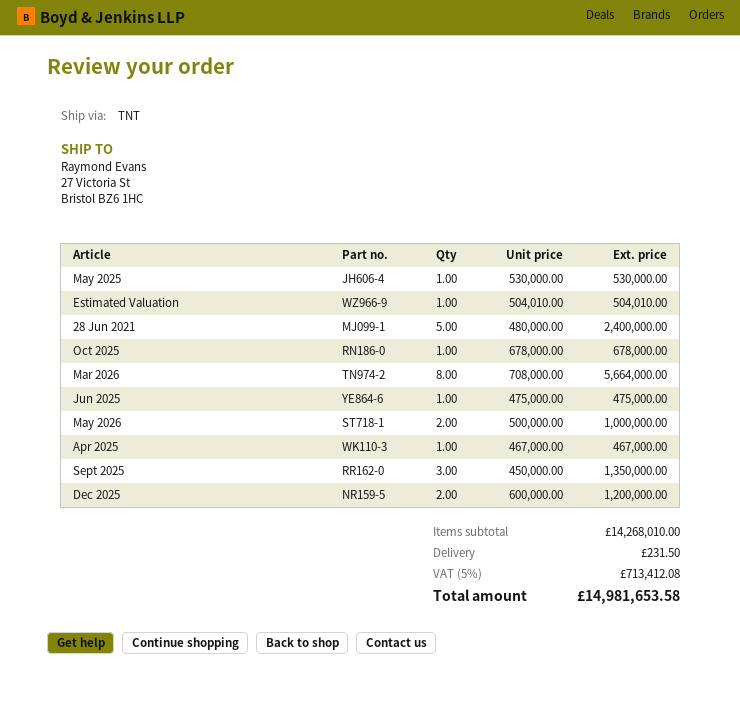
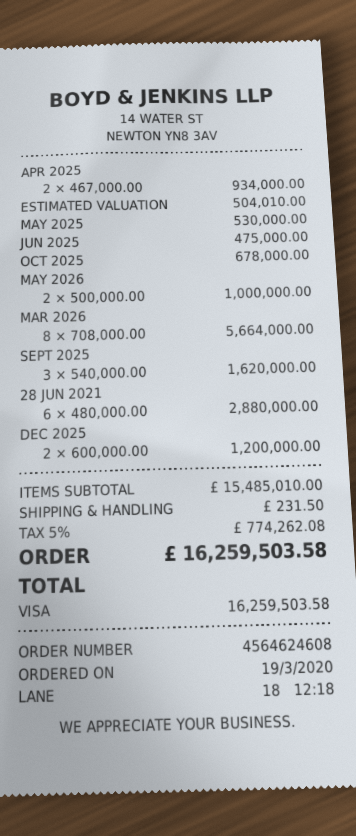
28 Jun 2021: 5 x 480000.00 = 2400000.00 -> 6 x 480000.00 = 2880000.00
Apr 2025: 1 x 467000.00 = 467000.00 -> 2 x 467000.00 = 934000.00
Sept 2025: 3 x 450000.00 = 1350000.00 -> 3 x 540000.00 = 1620000.00
subtotal: 14268010.00 -> 15485010.00
tax: 5% = 713412.08 -> 5% = 774262.08
total: 14981653.58 -> 16259503.58

